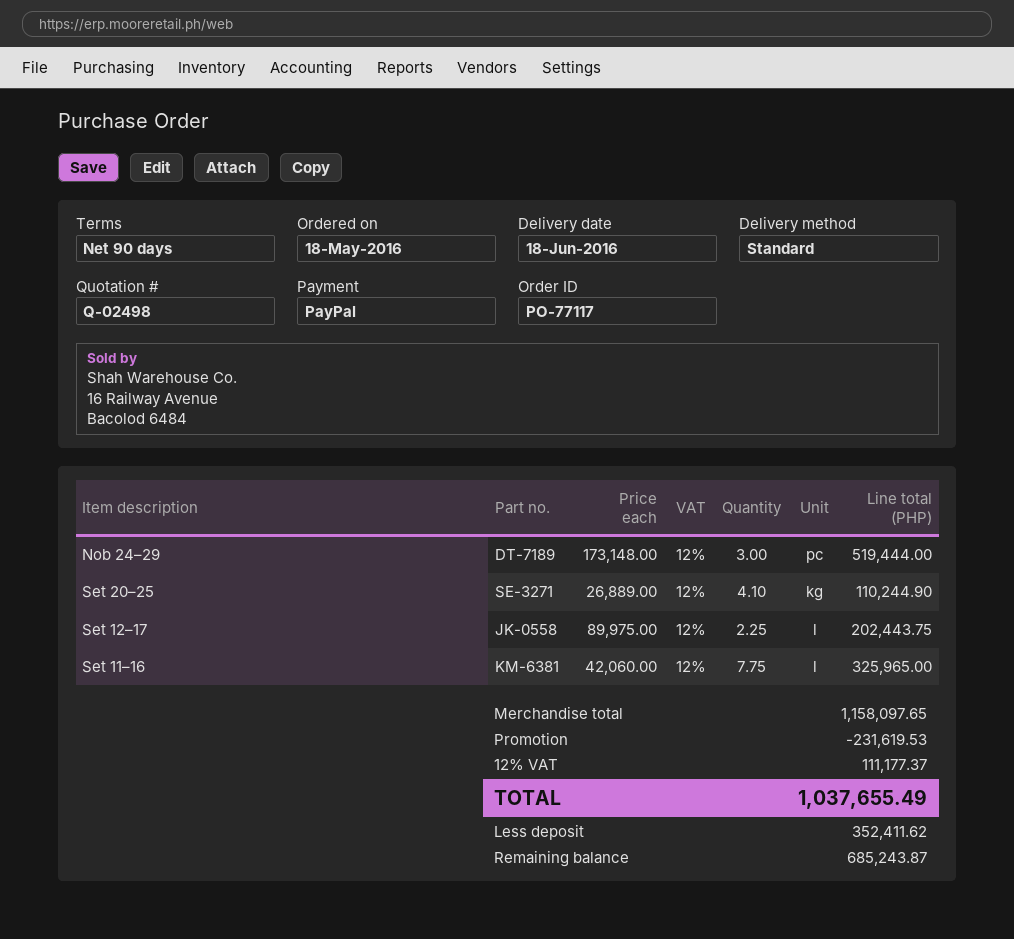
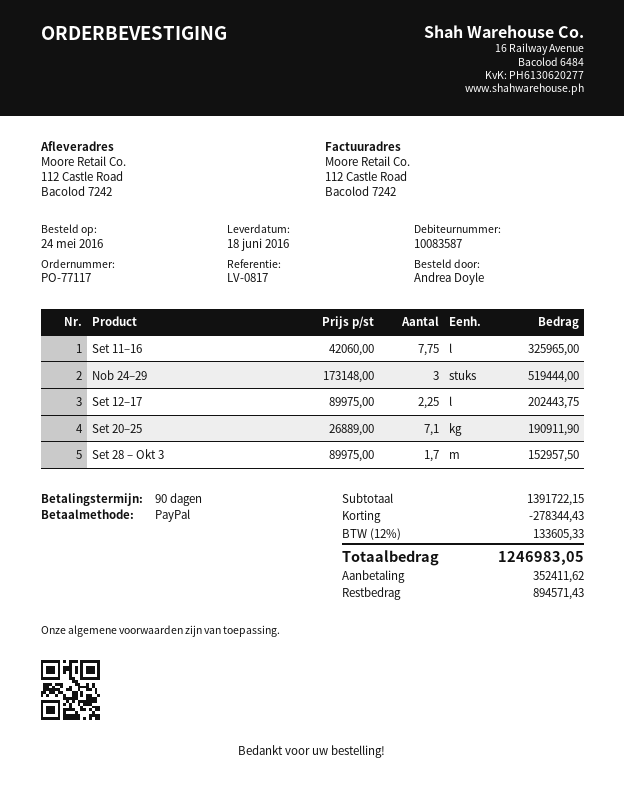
order date: 2016-05-18 -> 2016-05-24
Set 20–25: 4.1 x 26889.00 = 110244.90 -> 7.1 x 26889.00 = 190911.90
Set 28 – Okt 3: none -> 1.7 x 89975.00 = 152957.50
subtotal: 1158097.65 -> 1391722.15
discount: 231619.53 -> 278344.43
tax: 12% = 111177.37 -> 12% = 133605.33
total: 1037655.49 -> 1246983.05
balance: 685243.87 -> 894571.43

